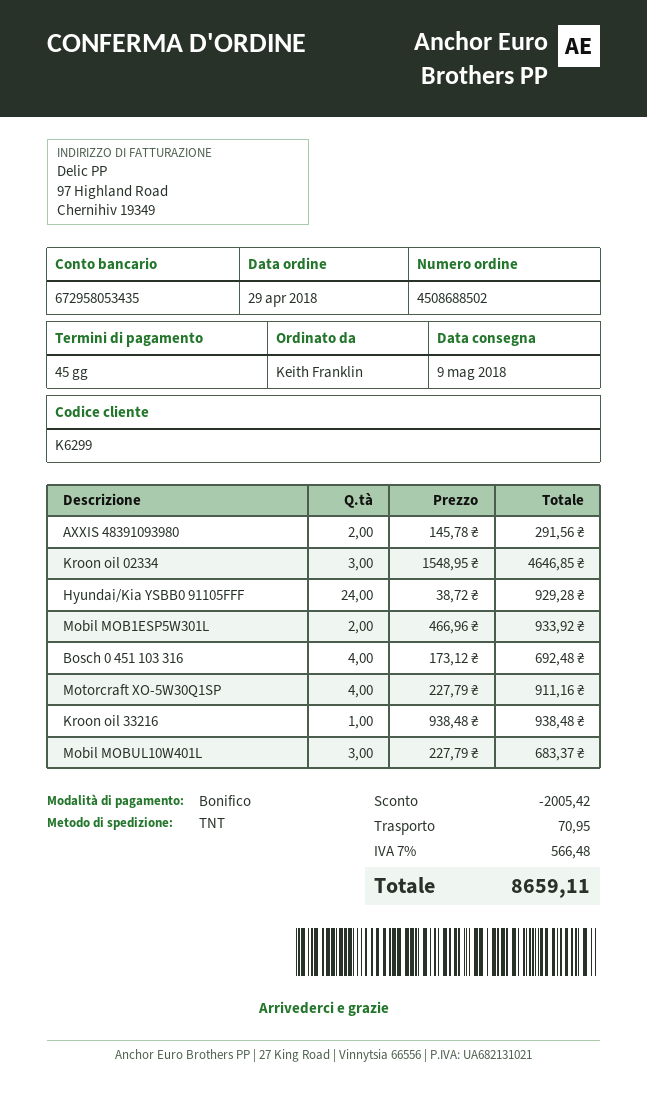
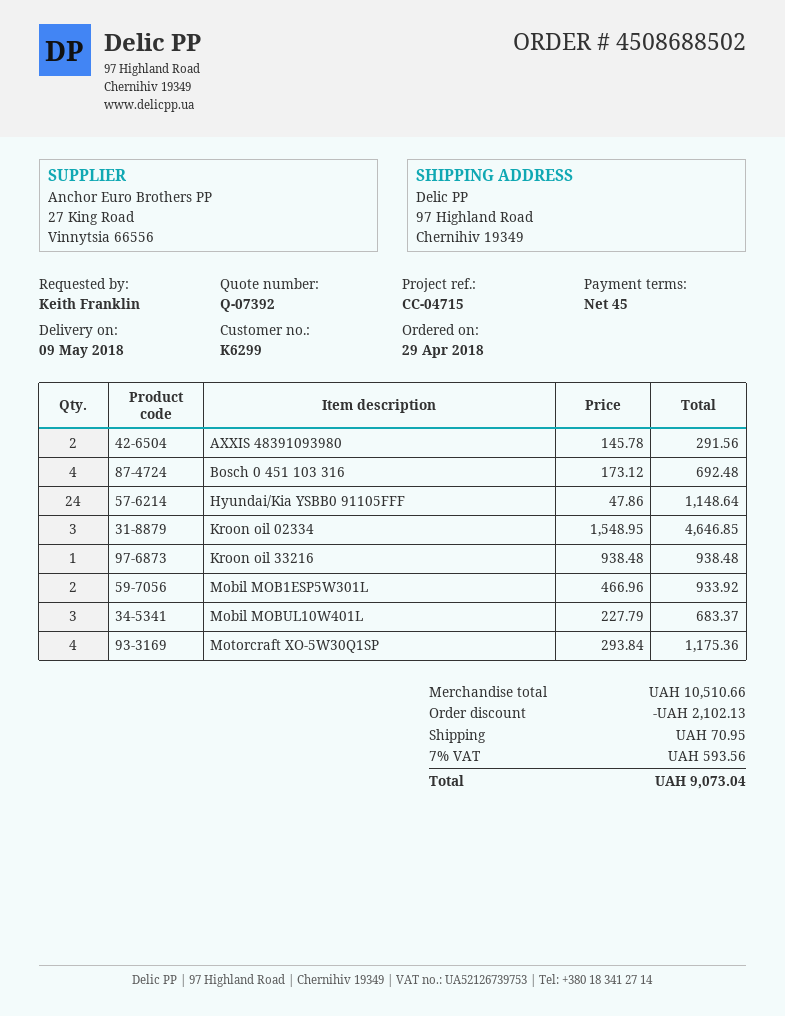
Hyundai/Kia YSBB0 91105FFF: 24 x 38.72 = 929.28 -> 24 x 47.86 = 1148.64
Motorcraft XO-5W30Q1SP: 4 x 227.79 = 911.16 -> 4 x 293.84 = 1175.36
discount: 2005.42 -> 2102.13
tax: 7% = 566.48 -> 7% = 593.56
total: 8659.11 -> 9073.04

